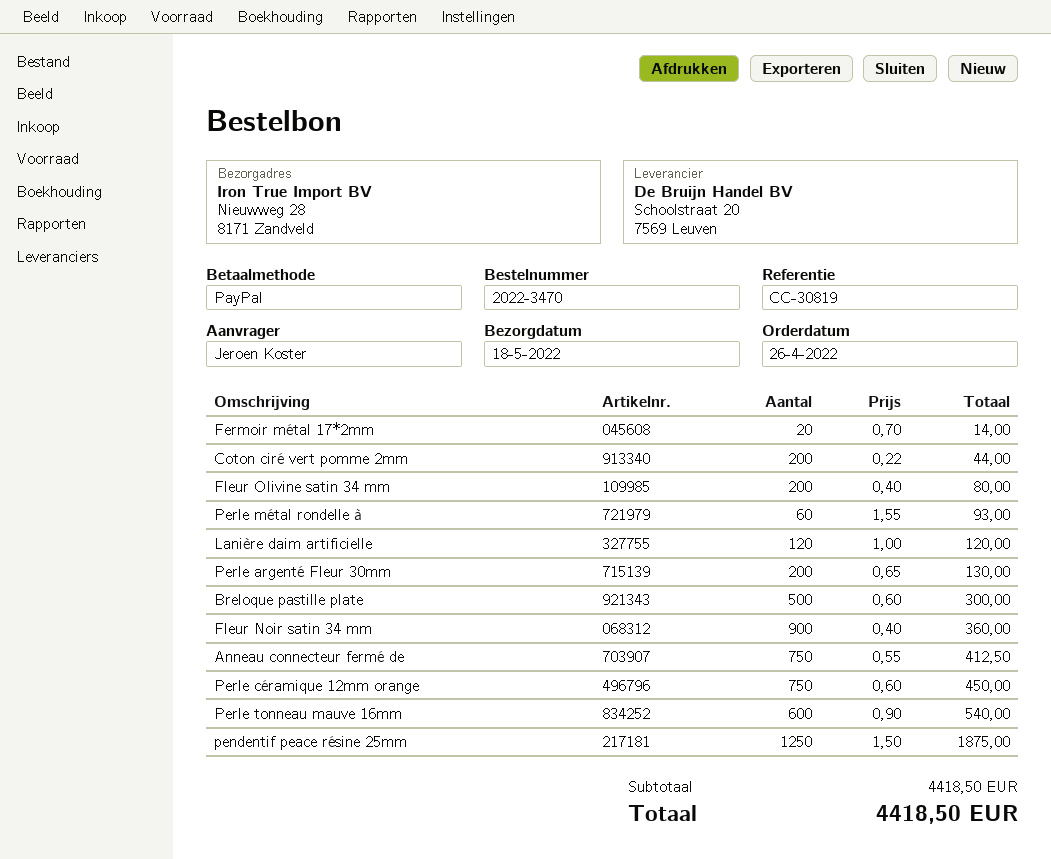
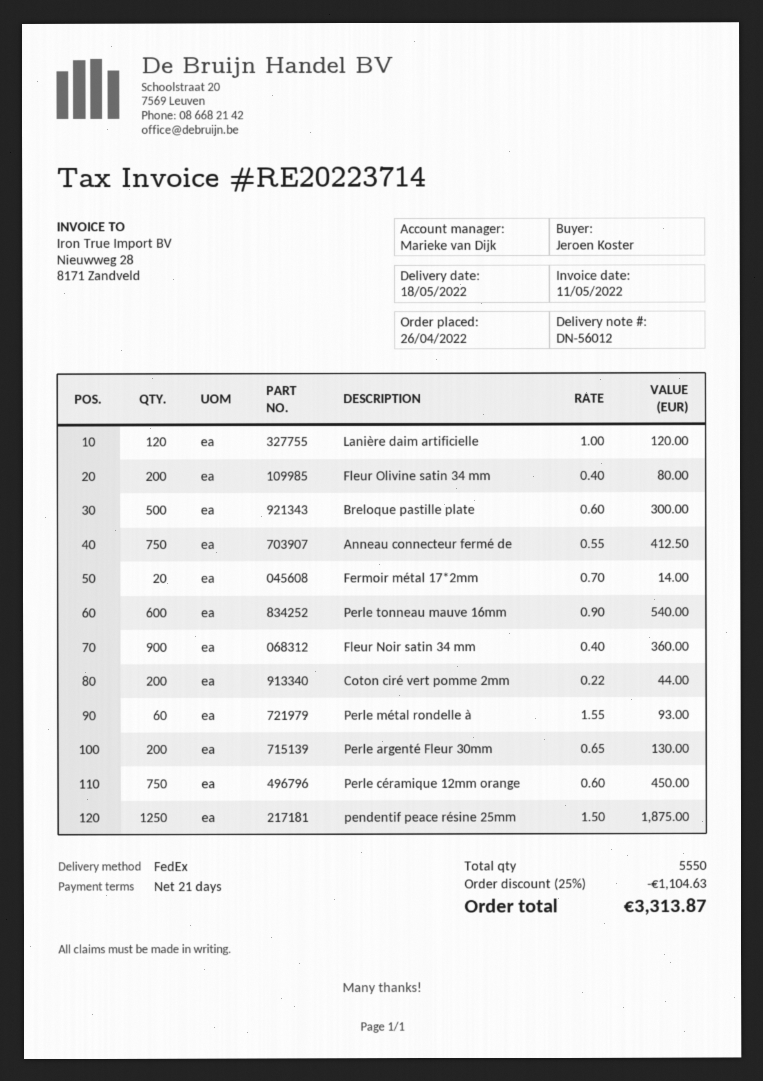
discount: none -> 25% = 1104.63
total: 4418.50 -> 3313.87

